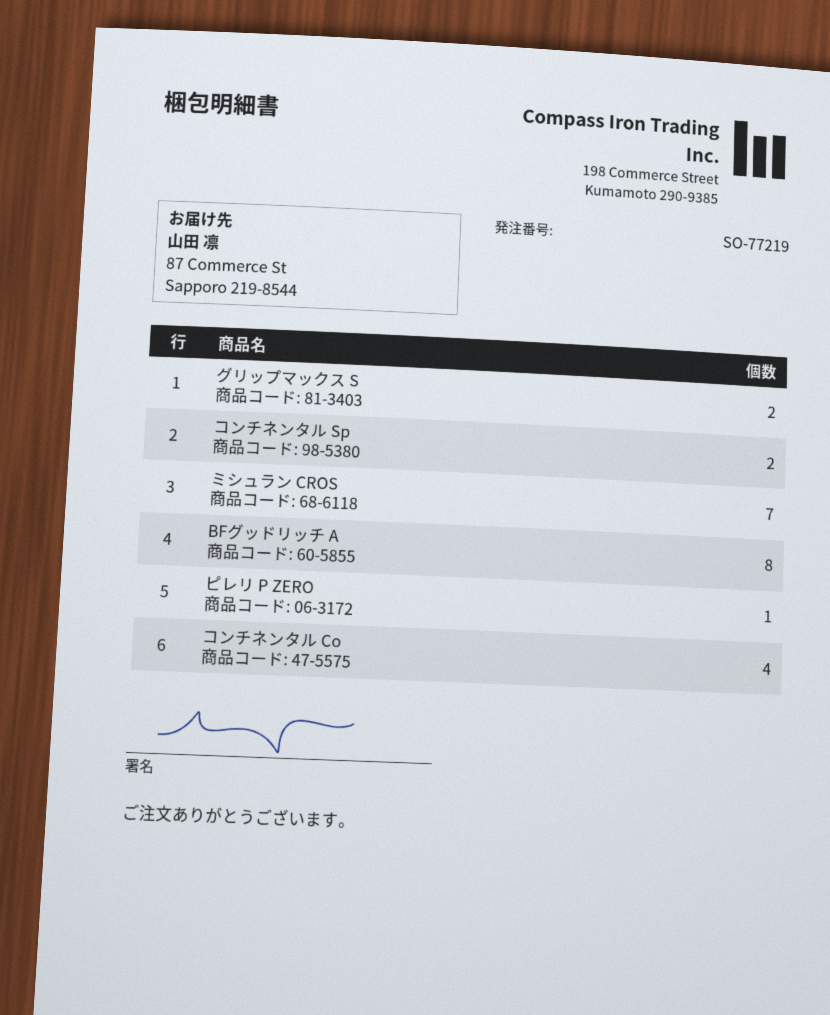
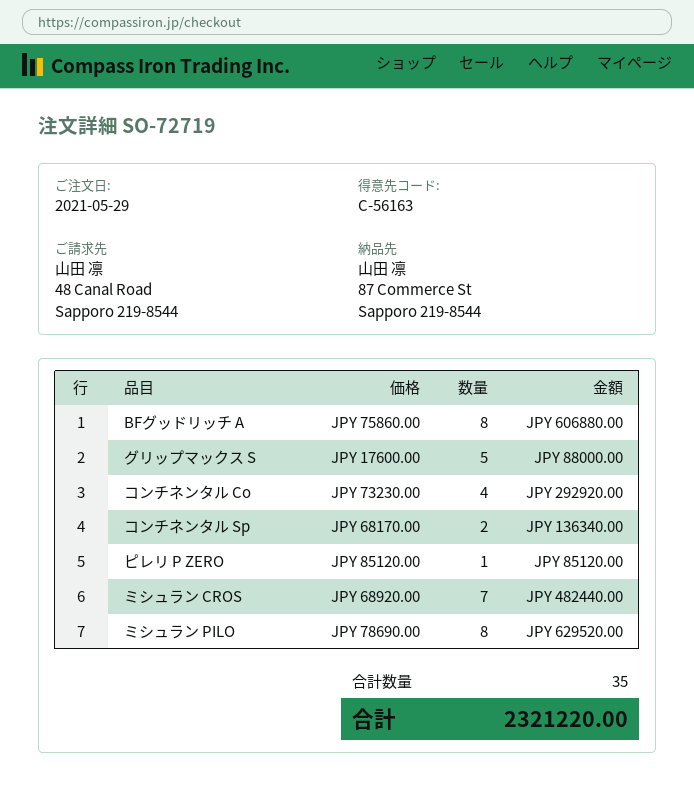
order number: SO-77219 -> SO-72719
グリップマックス S: 2 -> 5
ミシュラン PILO: none -> 8

